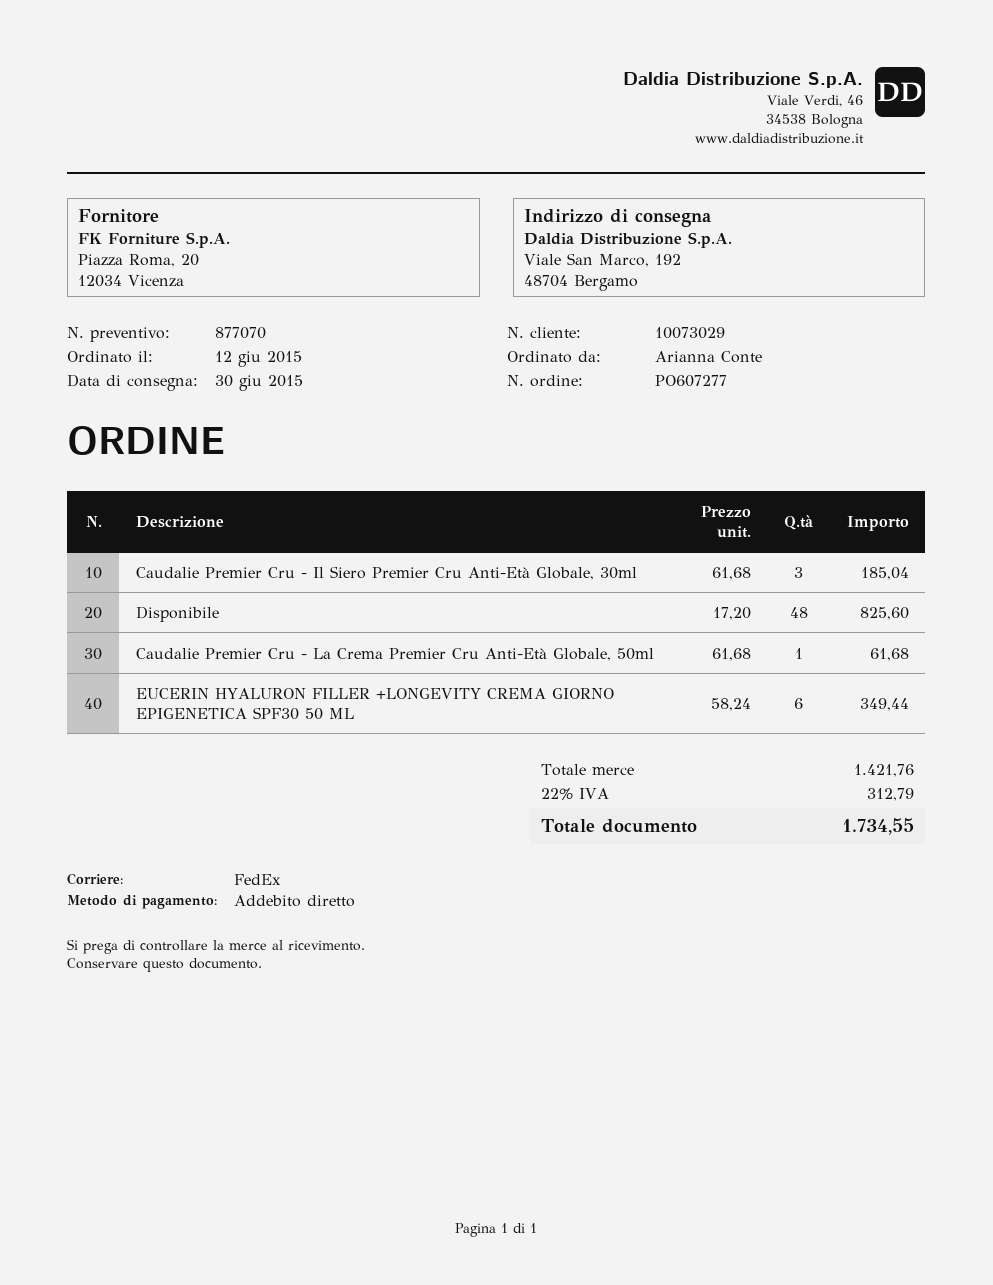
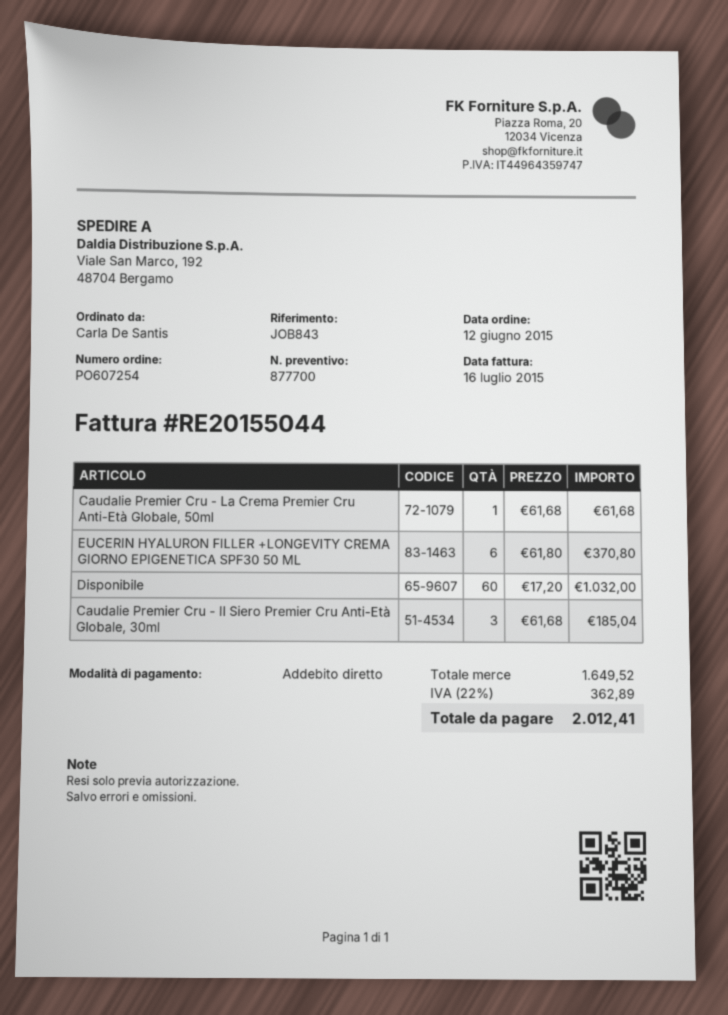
quote number: 877070 -> 877700
order number: PO607277 -> PO607254
ordered by: Arianna Conte -> Carla De Santis
Disponibile: 48 x 17.20 = 825.60 -> 60 x 17.20 = 1032.00
EUCERIN HYALURON FILLER +LONGEVITY CREMA GIORNO EPIGENETICA SPF30 50 ML: 6 x 58.24 = 349.44 -> 6 x 61.80 = 370.80
subtotal: 1421.76 -> 1649.52
tax: 22% = 312.79 -> 22% = 362.89
total: 1734.55 -> 2012.41

